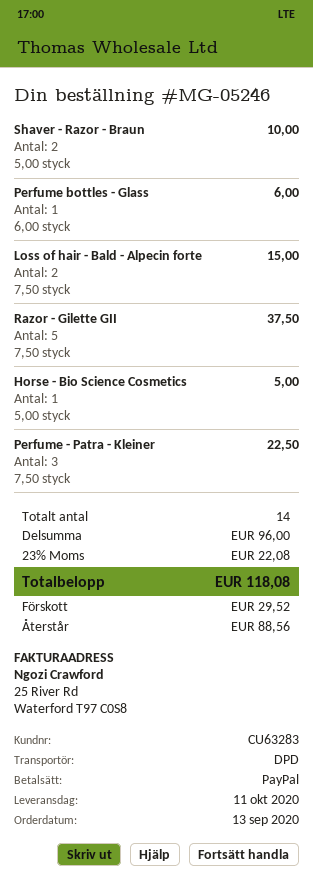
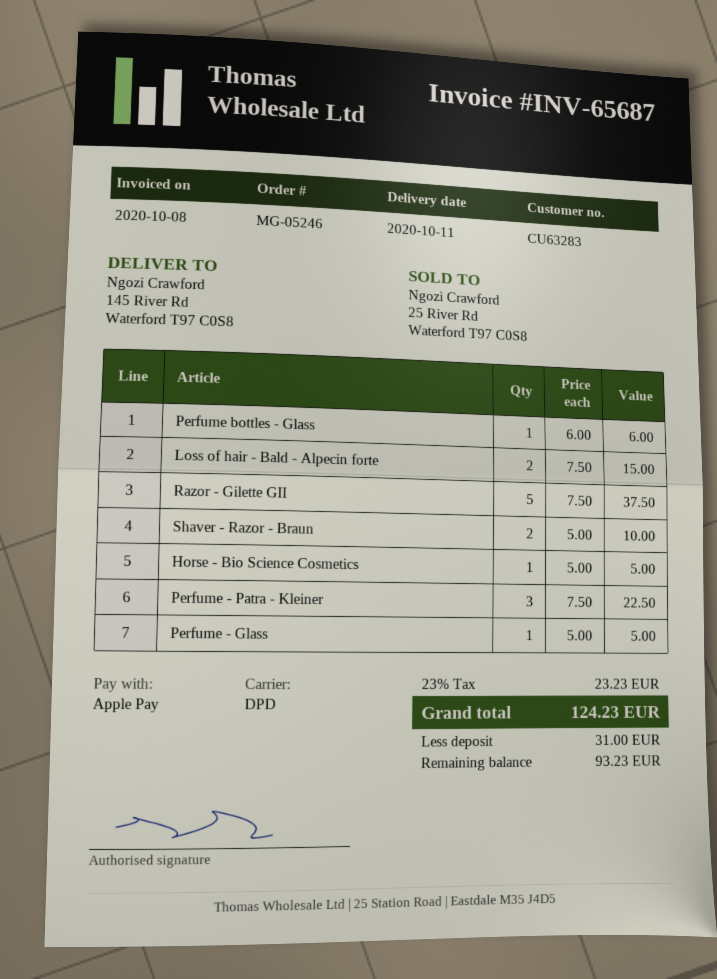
payment method: PayPal -> Apple Pay
Perfume - Glass: none -> 1 x 5.00 = 5.00
tax: 23% = 22.08 -> 23% = 23.23
total: 118.08 -> 124.23
deposit: 29.52 -> 31.00
balance: 88.56 -> 93.23

